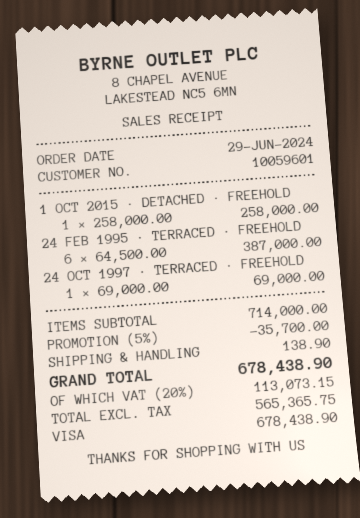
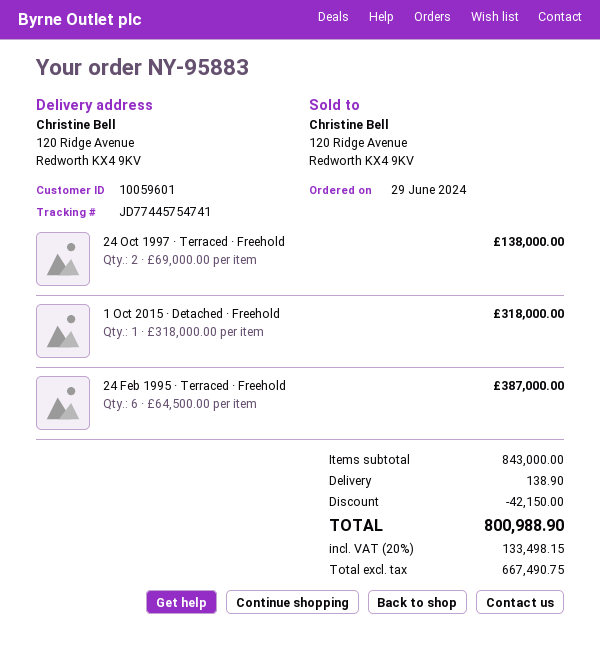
1 OCT 2015 · DETACHED · FREEHOLD: 1 x 258000.00 = 258000.00 -> 1 x 318000.00 = 318000.00
24 OCT 1997 · TERRACED · FREEHOLD: 1 x 69000.00 = 69000.00 -> 2 x 69000.00 = 138000.00
subtotal: 714000.00 -> 843000.00
discount: 35700.00 -> 42150.00
net: 565365.75 -> 667490.75
tax: 20% = 113073.15 -> 20% = 133498.15
total: 678438.90 -> 800988.90

